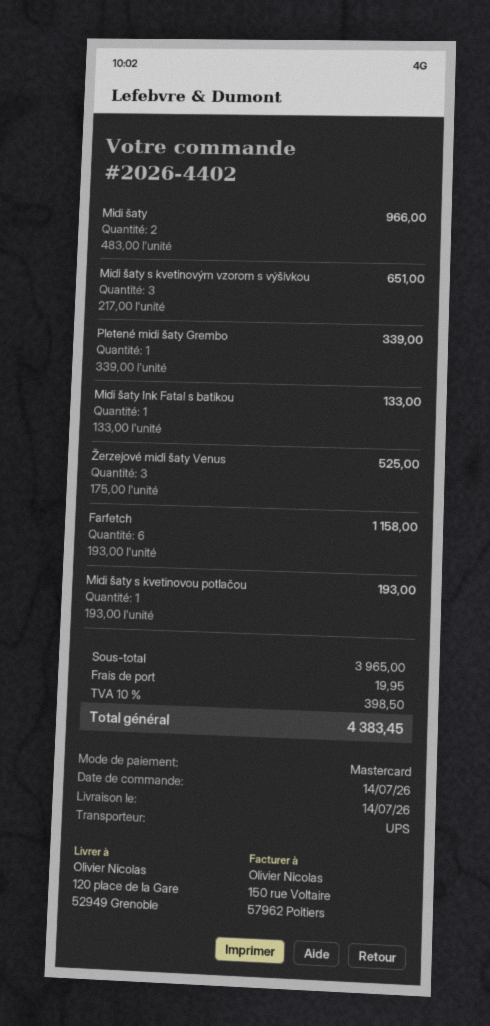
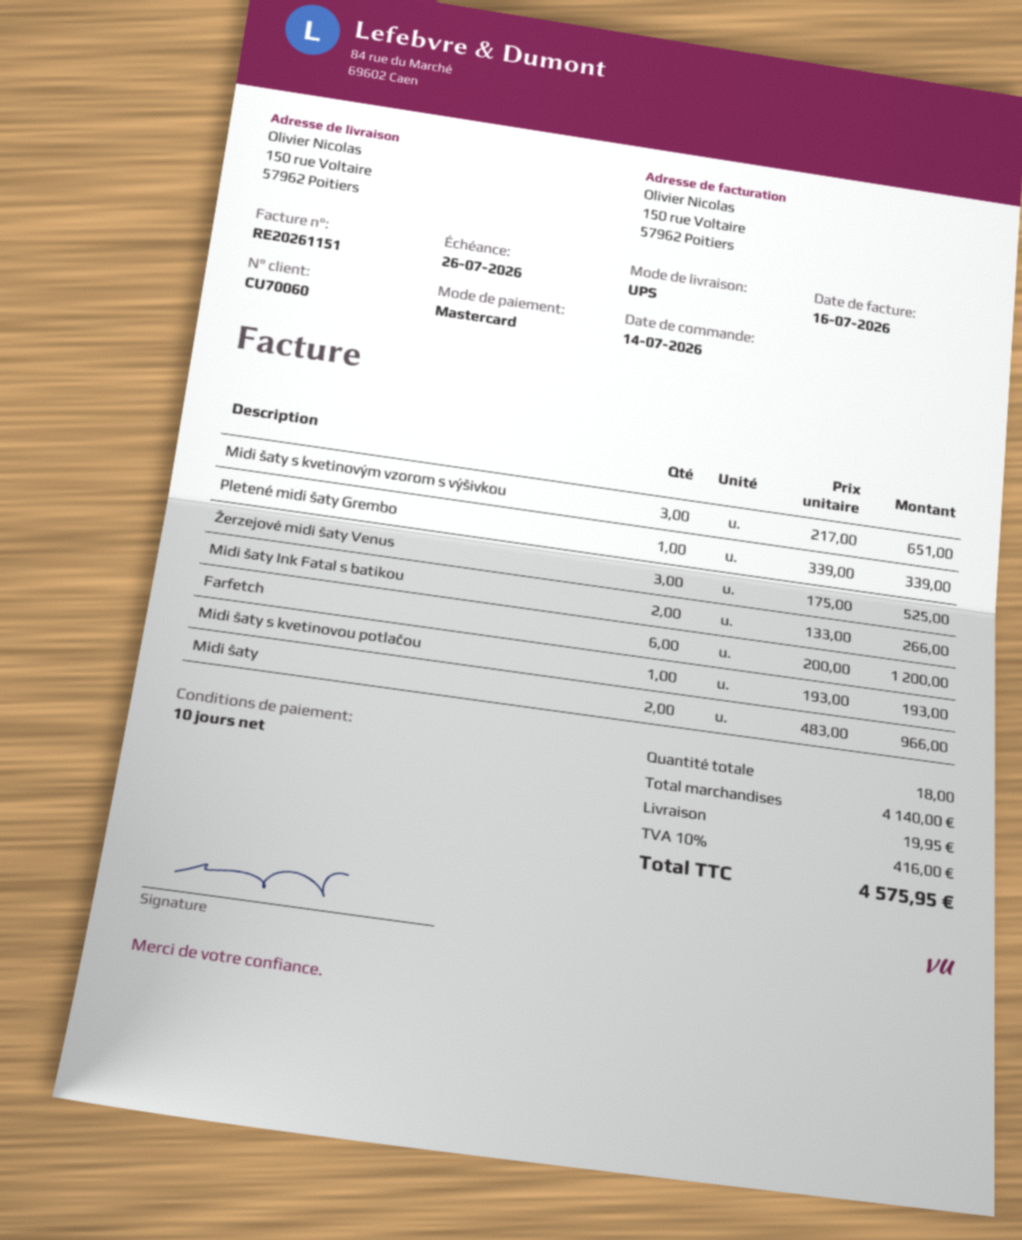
ship to: 120 place de la Gare, 52949 Grenoble -> 150 rue Voltaire, 57962 Poitiers
Midi šaty Ink Fatal s batikou: 1 x 133.00 = 133.00 -> 2 x 133.00 = 266.00
Farfetch: 6 x 193.00 = 1158.00 -> 6 x 200.00 = 1200.00
subtotal: 3965.00 -> 4140.00
tax: 10% = 398.50 -> 10% = 416.00
total: 4383.45 -> 4575.95

